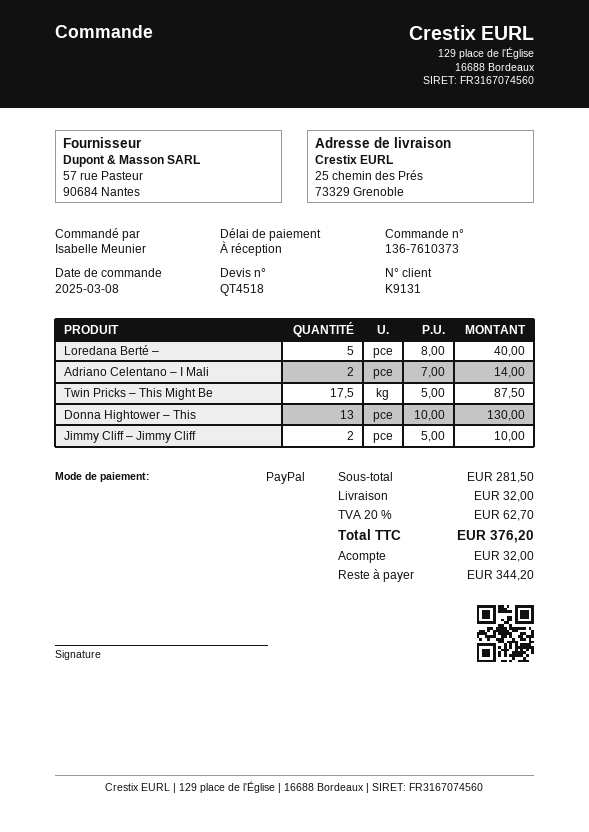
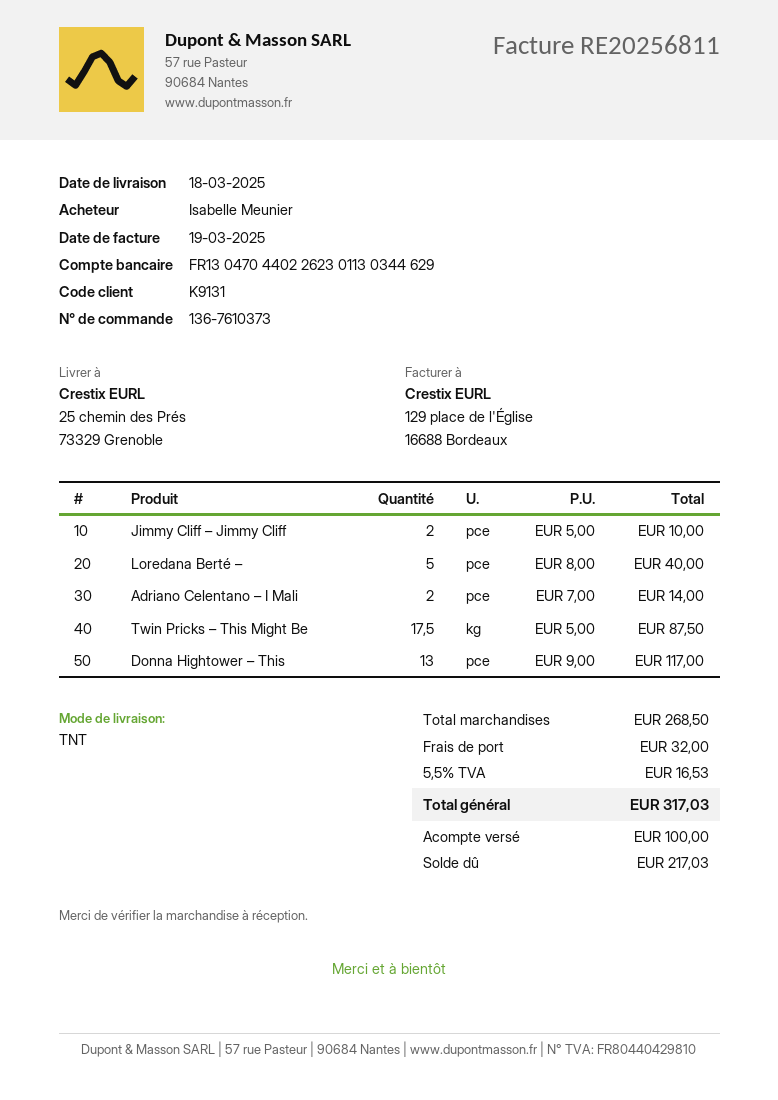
Donna Hightower – This: 13 x 10.00 = 130.00 -> 13 x 9.00 = 117.00
subtotal: 281.50 -> 268.50
tax: 20% = 62.70 -> 5.5% = 16.53
total: 376.20 -> 317.03
deposit: 32.00 -> 100.00
balance: 344.20 -> 217.03

